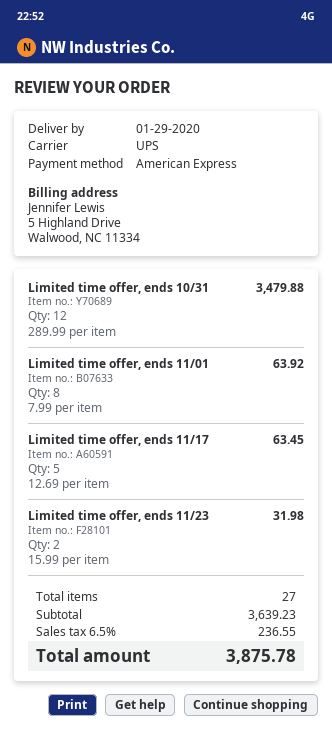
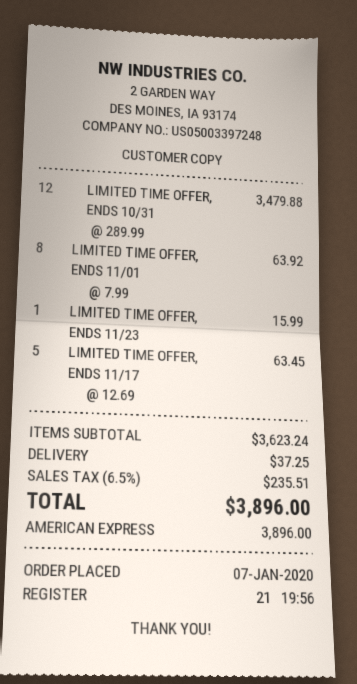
Limited time offer, ends 11/23: 2 x 15.99 = 31.98 -> 1 x 15.99 = 15.99
subtotal: 3639.23 -> 3623.24
shipping: none -> 37.25
tax: 6.5% = 236.55 -> 6.5% = 235.51
total: 3875.78 -> 3896.00

